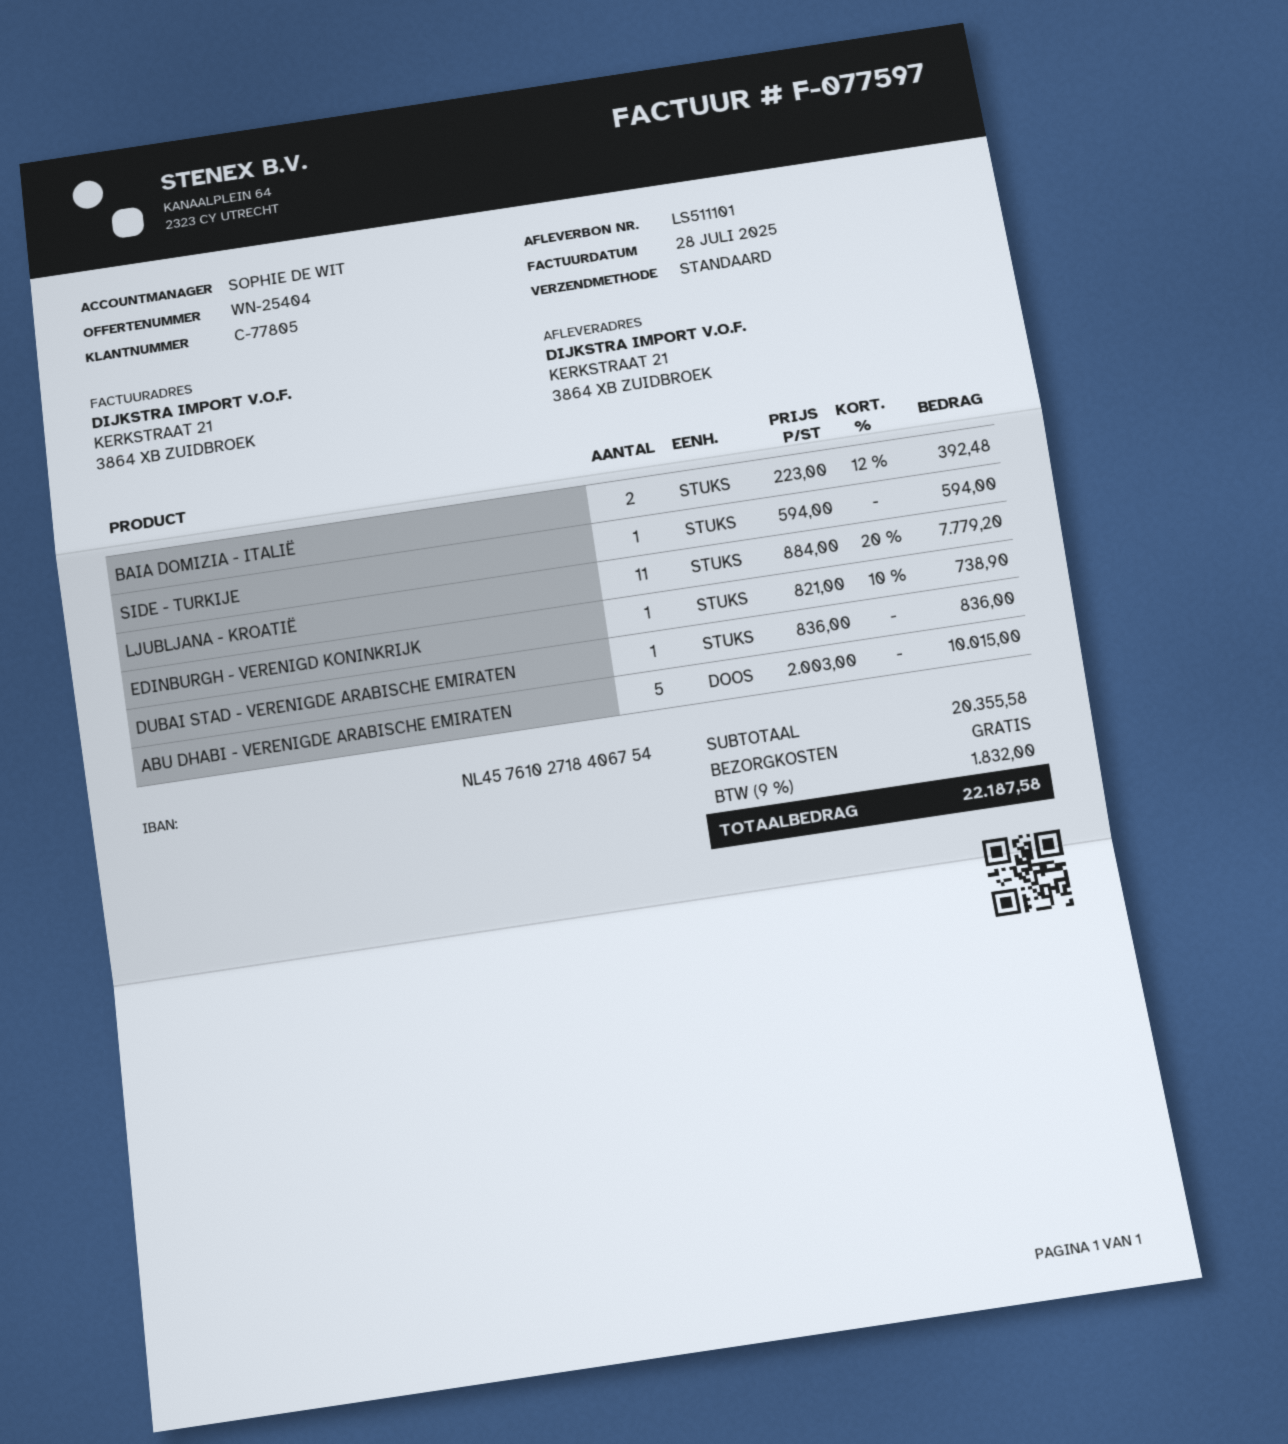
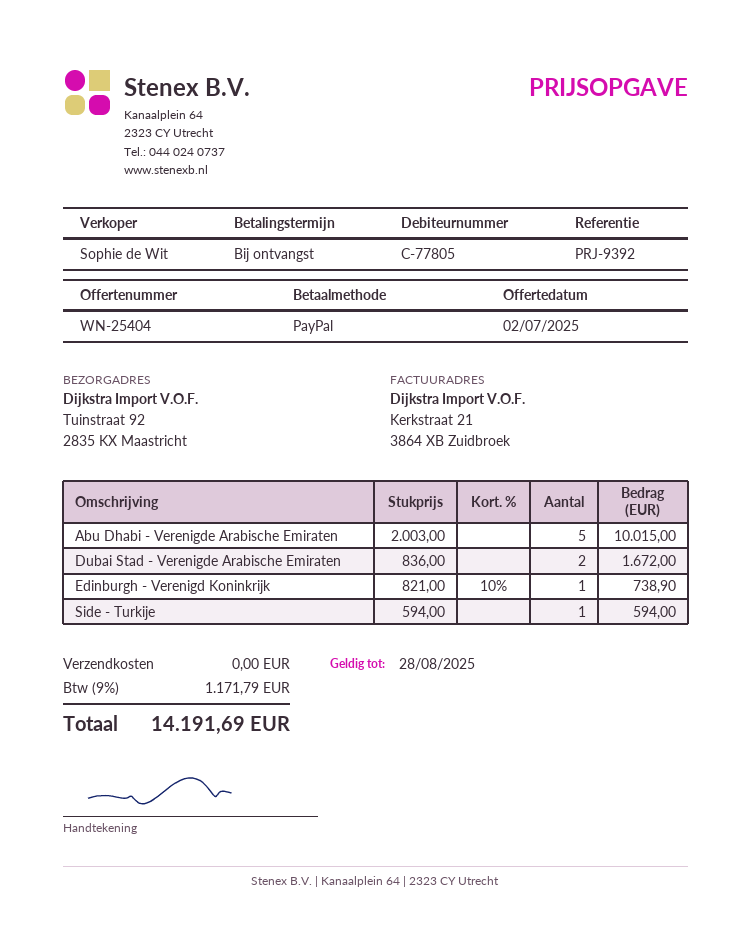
ship to: KERKSTRAAT 21, 3864 XB ZUIDBROEK -> Tuinstraat 92, 2835 KX Maastricht
BAIA DOMIZIA - ITALIË: 2 x 223.00 - 12% = 392.48 -> none
LJUBLJANA - KROATIË: 11 x 884.00 - 20% = 7779.20 -> none
DUBAI STAD - VERENIGDE ARABISCHE EMIRATEN: 1 x 836.00 = 836.00 -> 2 x 836.00 = 1672.00
tax: 9% = 1832.00 -> 9% = 1171.79
total: 22187.58 -> 14191.69

